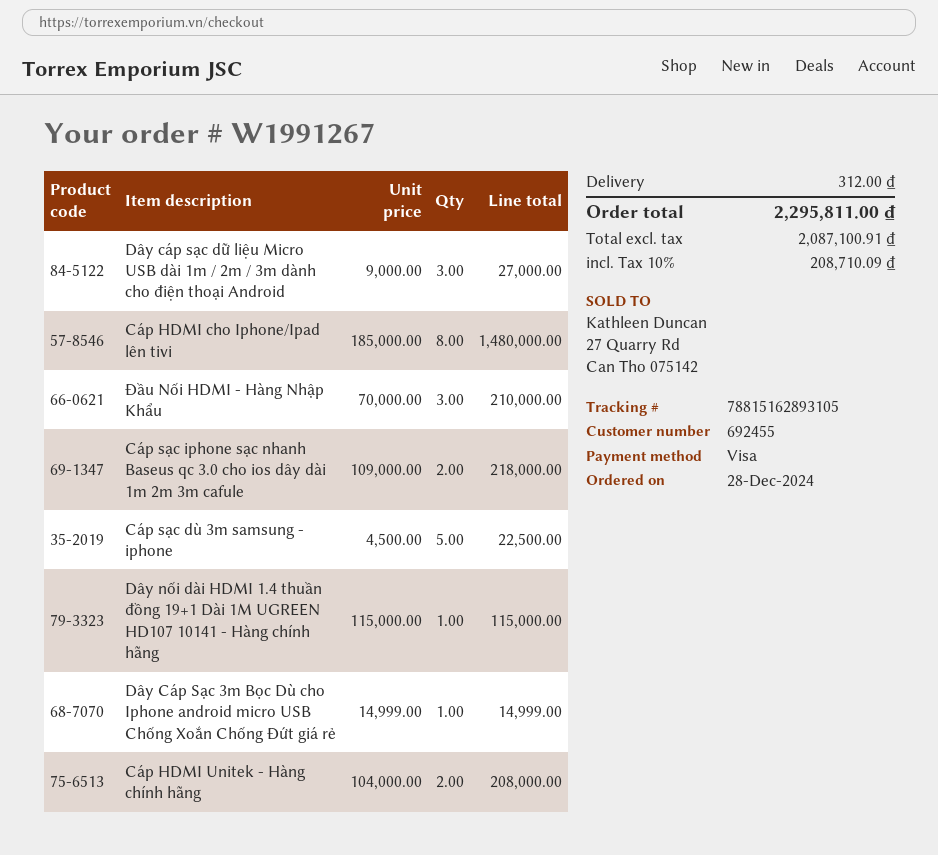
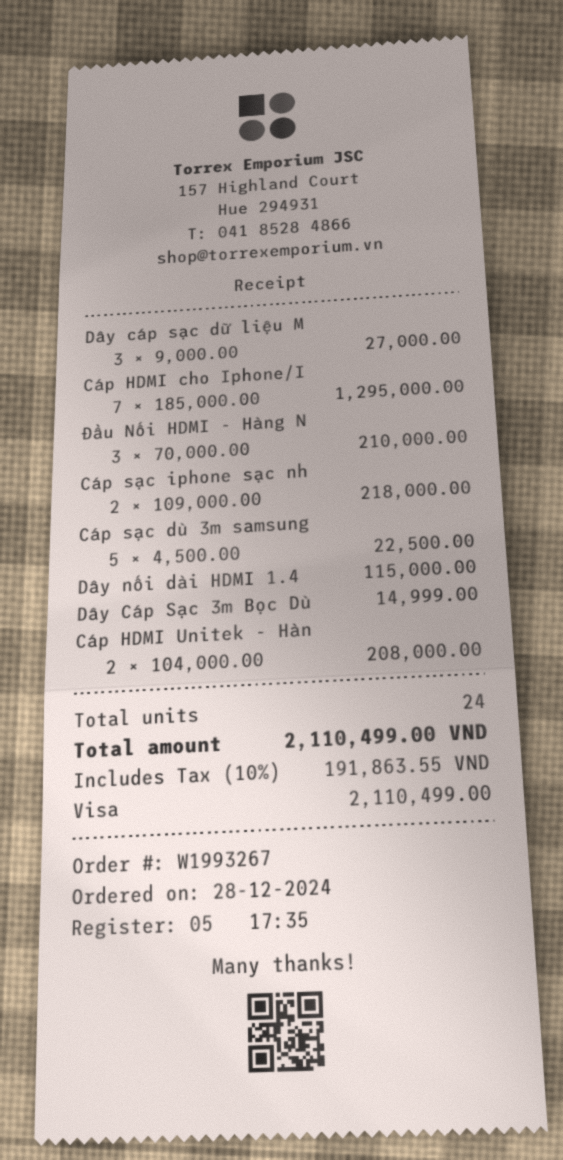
order number: W1991267 -> W1993267
Cáp HDMI cho Iphone/Ipad lên tivi: 8 x 185000.00 = 1480000.00 -> 7 x 185000.00 = 1295000.00
shipping: 312.00 -> none
tax: 10% = 208710.09 -> 10% = 191863.55
total: 2295811.00 -> 2110499.00

